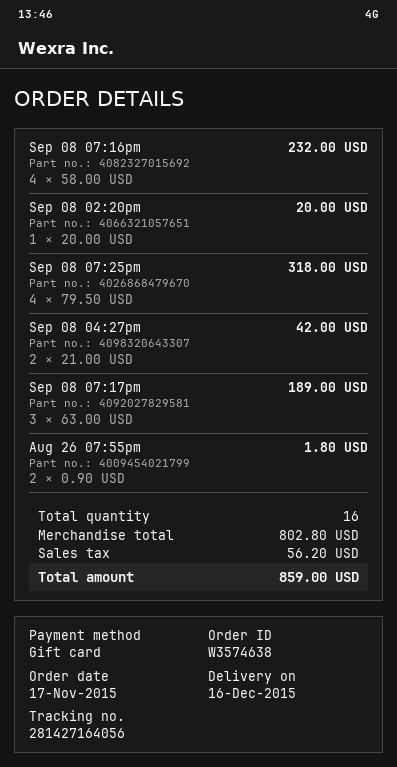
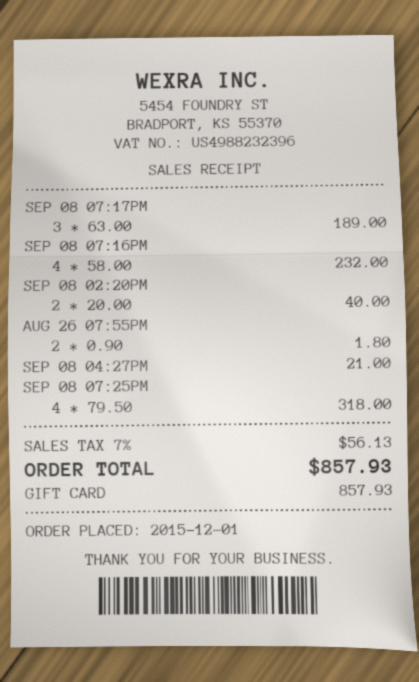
order date: 2015-11-17 -> 2015-12-01
Sep 08 02:20pm: 1 x 20.00 = 20.00 -> 2 x 20.00 = 40.00
Sep 08 04:27pm: 2 x 21.00 = 42.00 -> 1 x 21.00 = 21.00
tax: 56.20 -> 56.13
total: 859.00 -> 857.93

